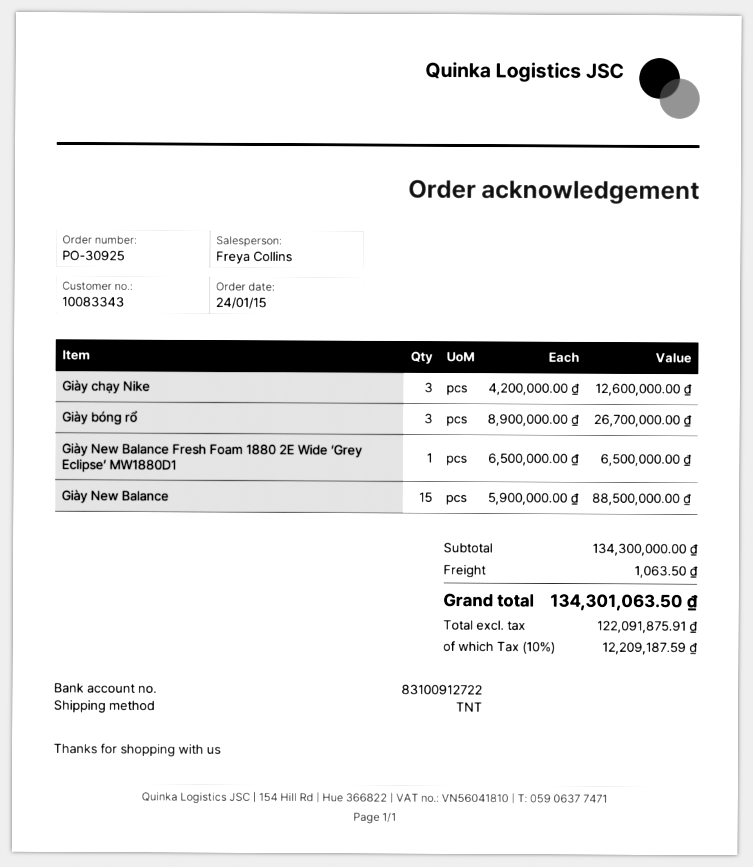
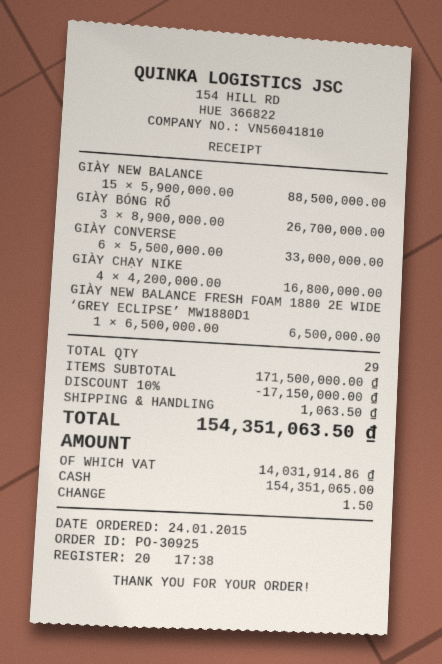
Giày chạy Nike: 3 x 4200000.00 = 12600000.00 -> 4 x 4200000.00 = 16800000.00
GIÀY CONVERSE: none -> 6 x 5500000.00 = 33000000.00
subtotal: 134300000.00 -> 171500000.00
discount: none -> 10% = 17150000.00
tax: 12209187.59 -> 14031914.86
total: 134301063.50 -> 154351063.50

